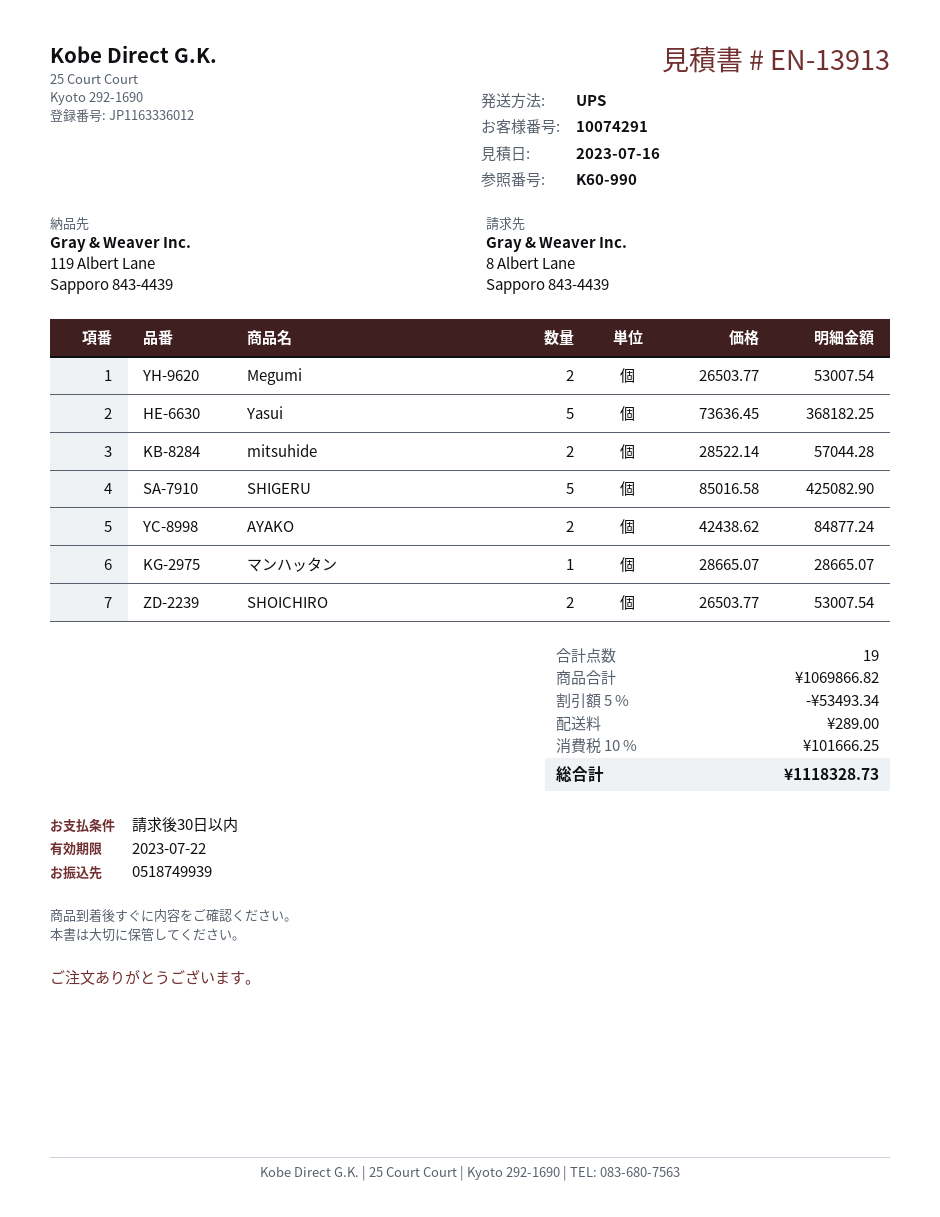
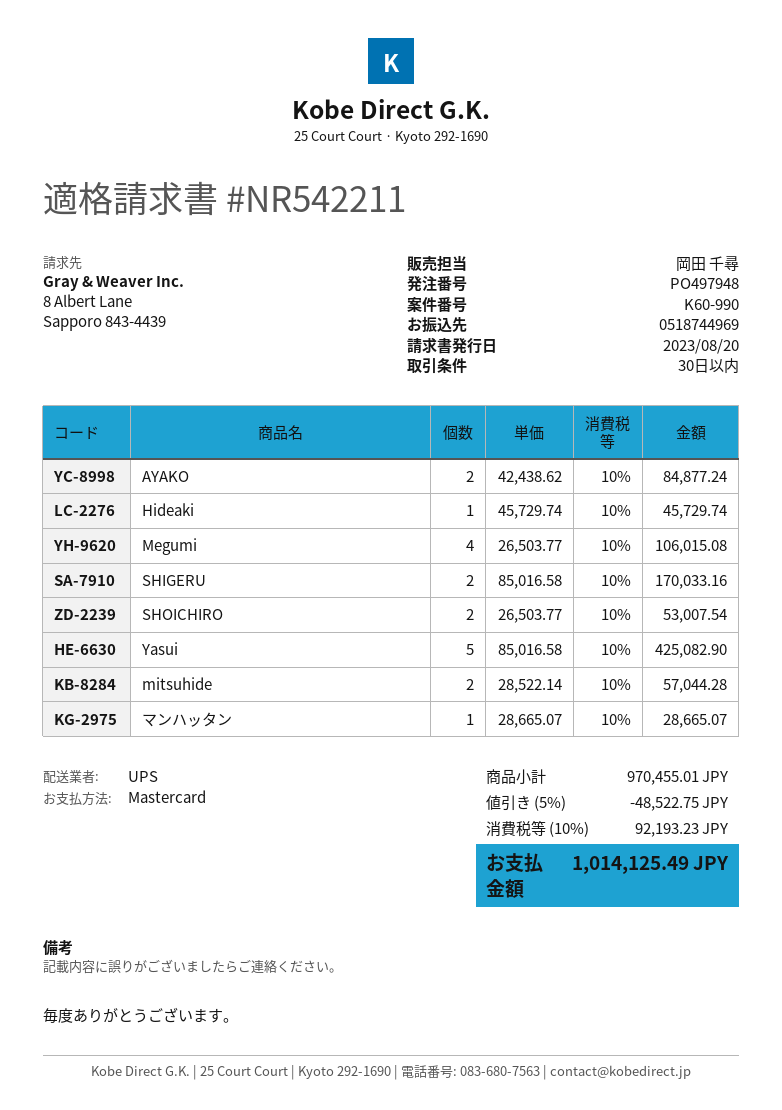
bank account: 0518749939 -> 0518744969
Megumi: 2 x 26503.77 = 53007.54 -> 4 x 26503.77 = 106015.08
Yasui: 5 x 73636.45 = 368182.25 -> 5 x 85016.58 = 425082.90
SHIGERU: 5 x 85016.58 = 425082.90 -> 2 x 85016.58 = 170033.16
Hideaki: none -> 1 x 45729.74 = 45729.74
subtotal: 1069866.82 -> 970455.01
discount: 5% = 53493.34 -> 5% = 48522.75
shipping: 289.00 -> none
tax: 10% = 101666.25 -> 10% = 92193.23
total: 1118328.73 -> 1014125.49

